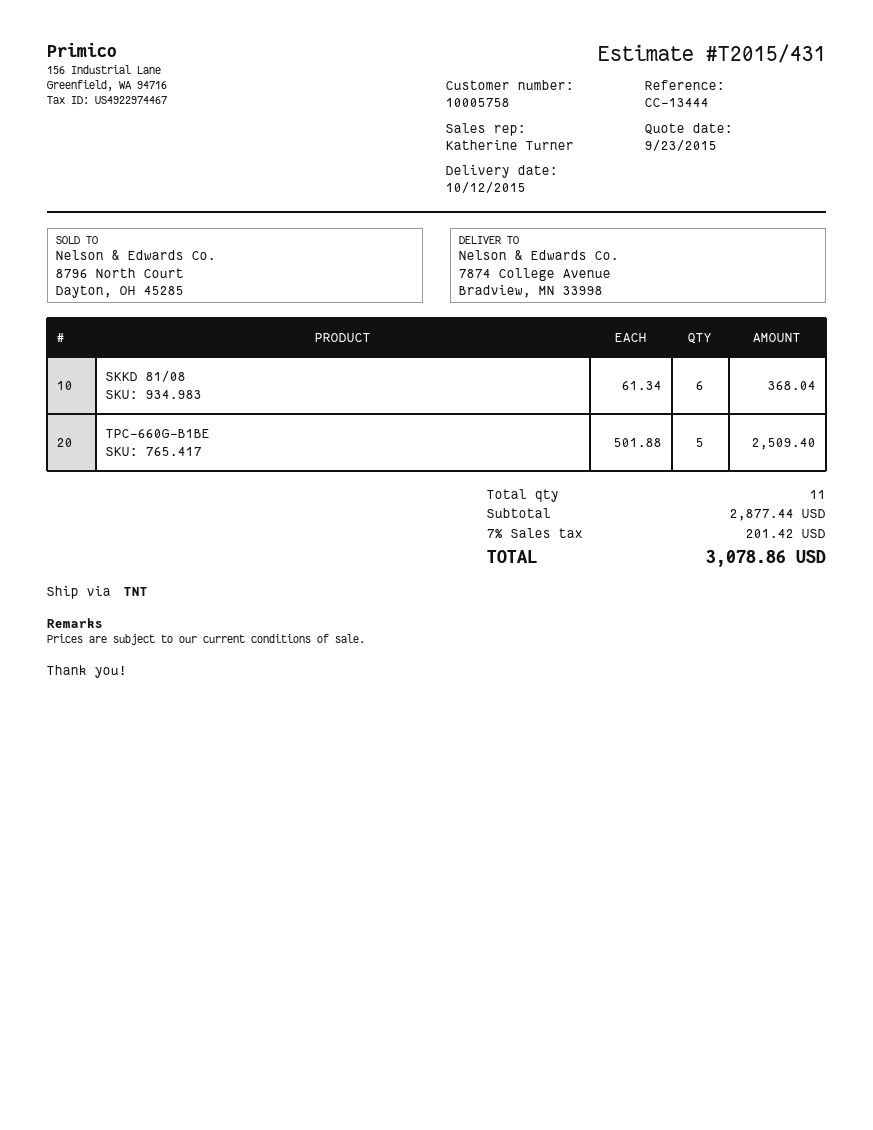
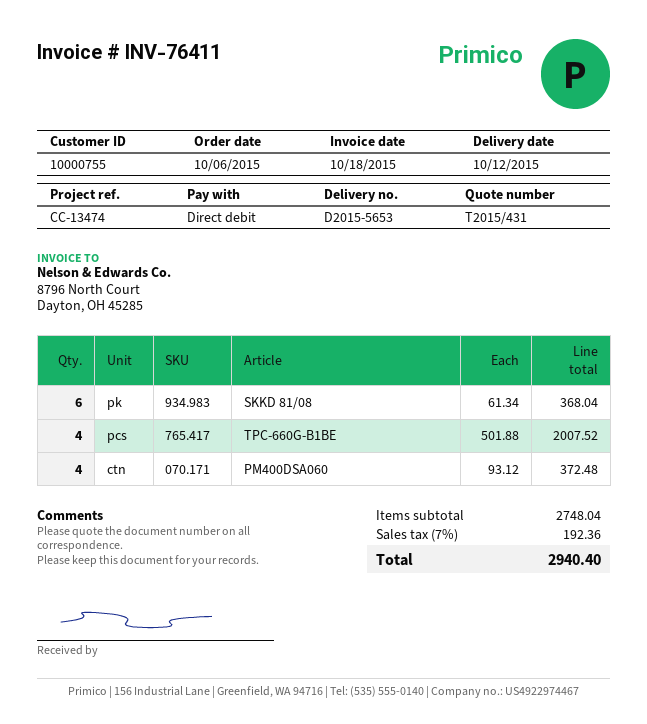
customer number: 10005758 -> 10000755
reference: CC-13444 -> CC-13474
TPC-660G-B1BE: 5 x 501.88 = 2509.40 -> 4 x 501.88 = 2007.52
PM400DSA060: none -> 4 x 93.12 = 372.48
subtotal: 2877.44 -> 2748.04
tax: 7% = 201.42 -> 7% = 192.36
total: 3078.86 -> 2940.40

